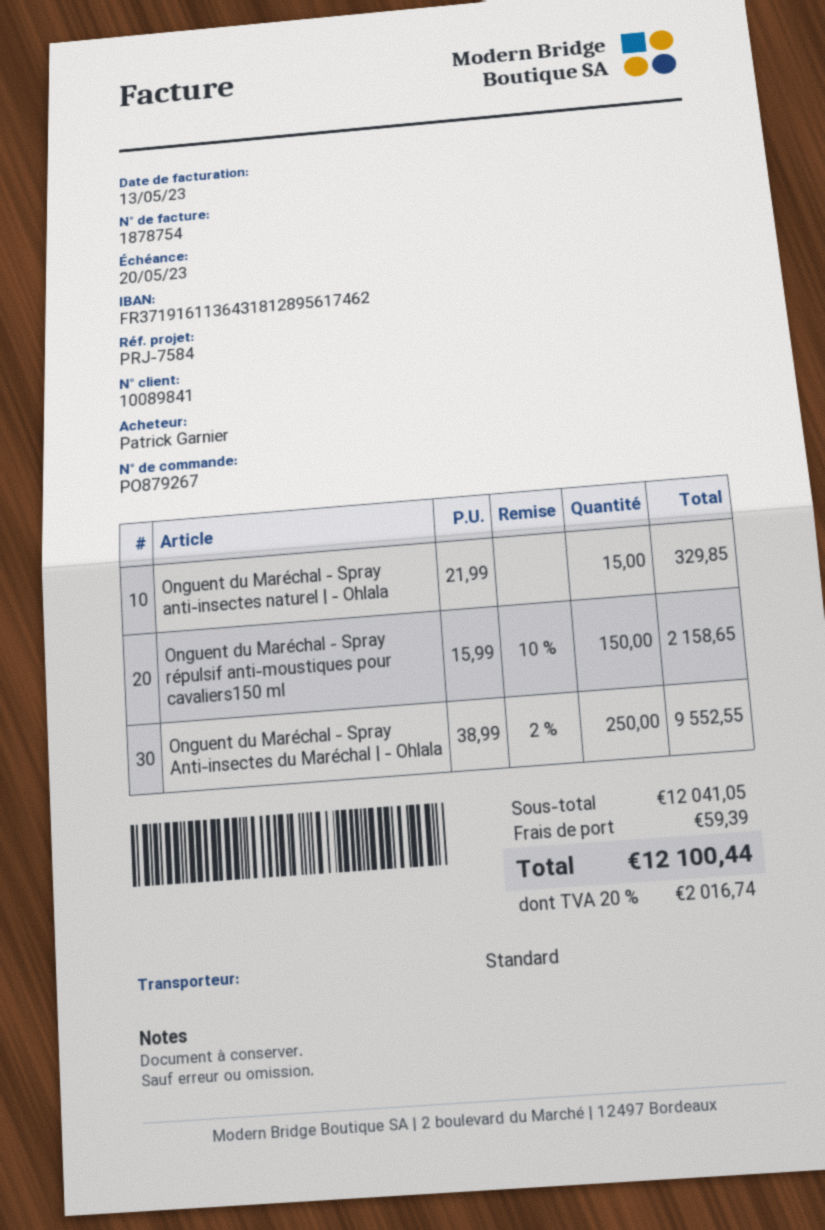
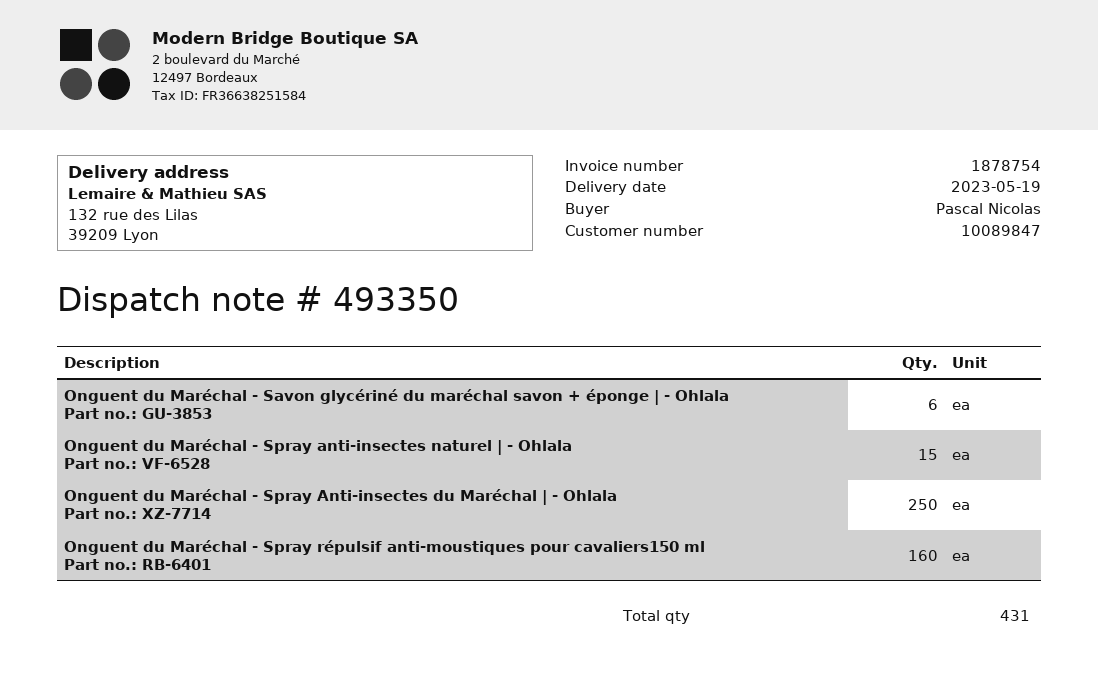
customer number: 10089841 -> 10089847
ordered by: Patrick Garnier -> Pascal Nicolas
Onguent du Maréchal - Spray répulsif anti-moustiques pour cavaliers150 ml: 150 -> 160
Onguent du Maréchal - Savon glycériné du maréchal savon + éponge | - Ohlala: none -> 6

